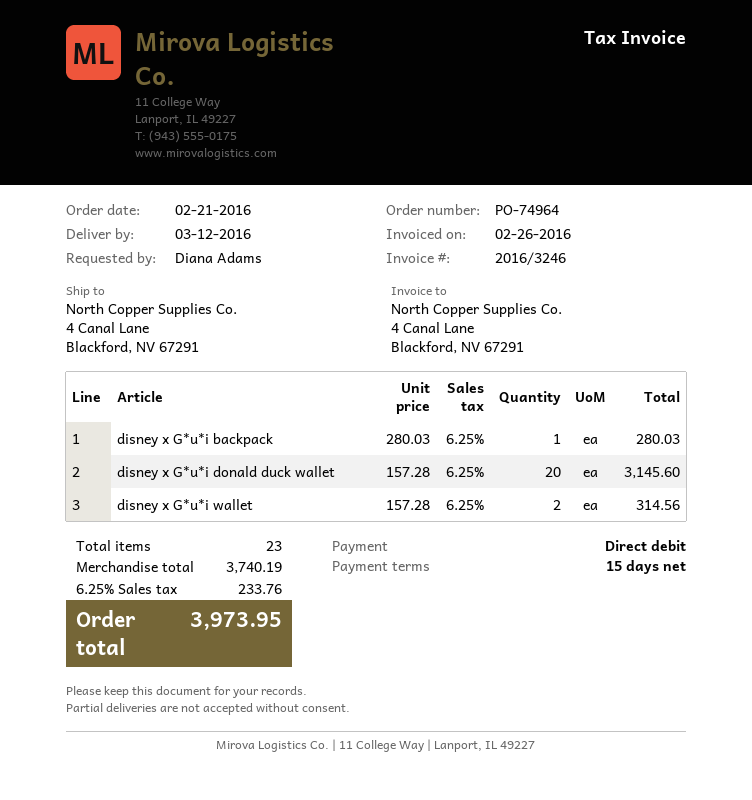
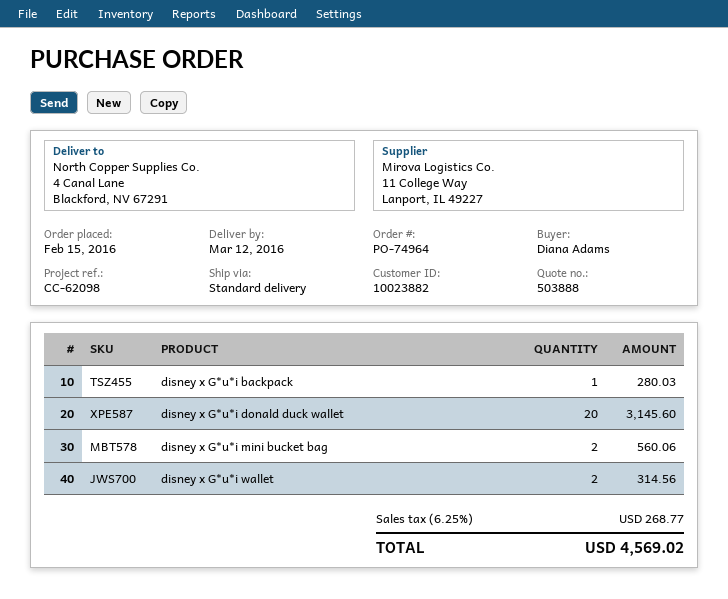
order date: 2016-02-21 -> 2016-02-15
disney x G*u*i mini bucket bag: none -> 2 for 560.06
tax: 6.25% = 233.76 -> 6.25% = 268.77
total: 3973.95 -> 4569.02

